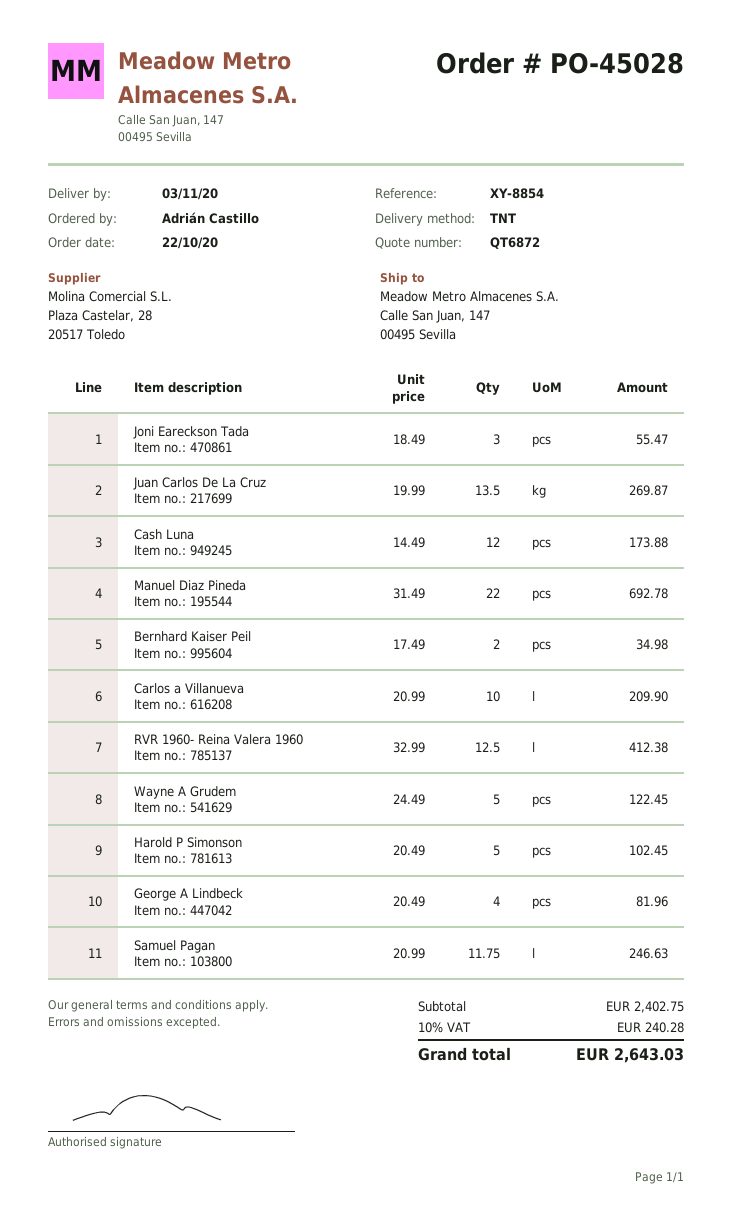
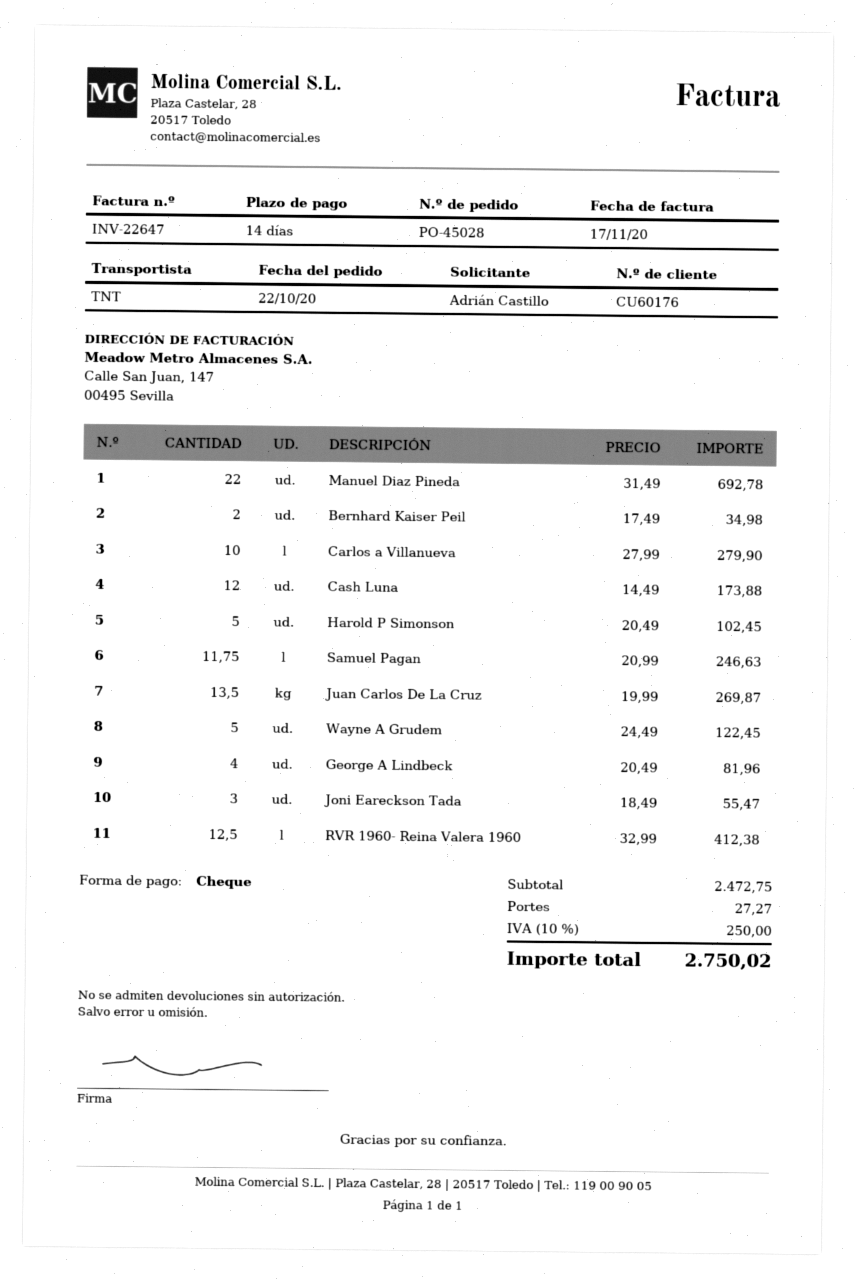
Carlos a Villanueva: 10 x 20.99 = 209.90 -> 10 x 27.99 = 279.90
subtotal: 2402.75 -> 2472.75
shipping: none -> 27.27
tax: 10% = 240.28 -> 10% = 250.00
total: 2643.03 -> 2750.02

